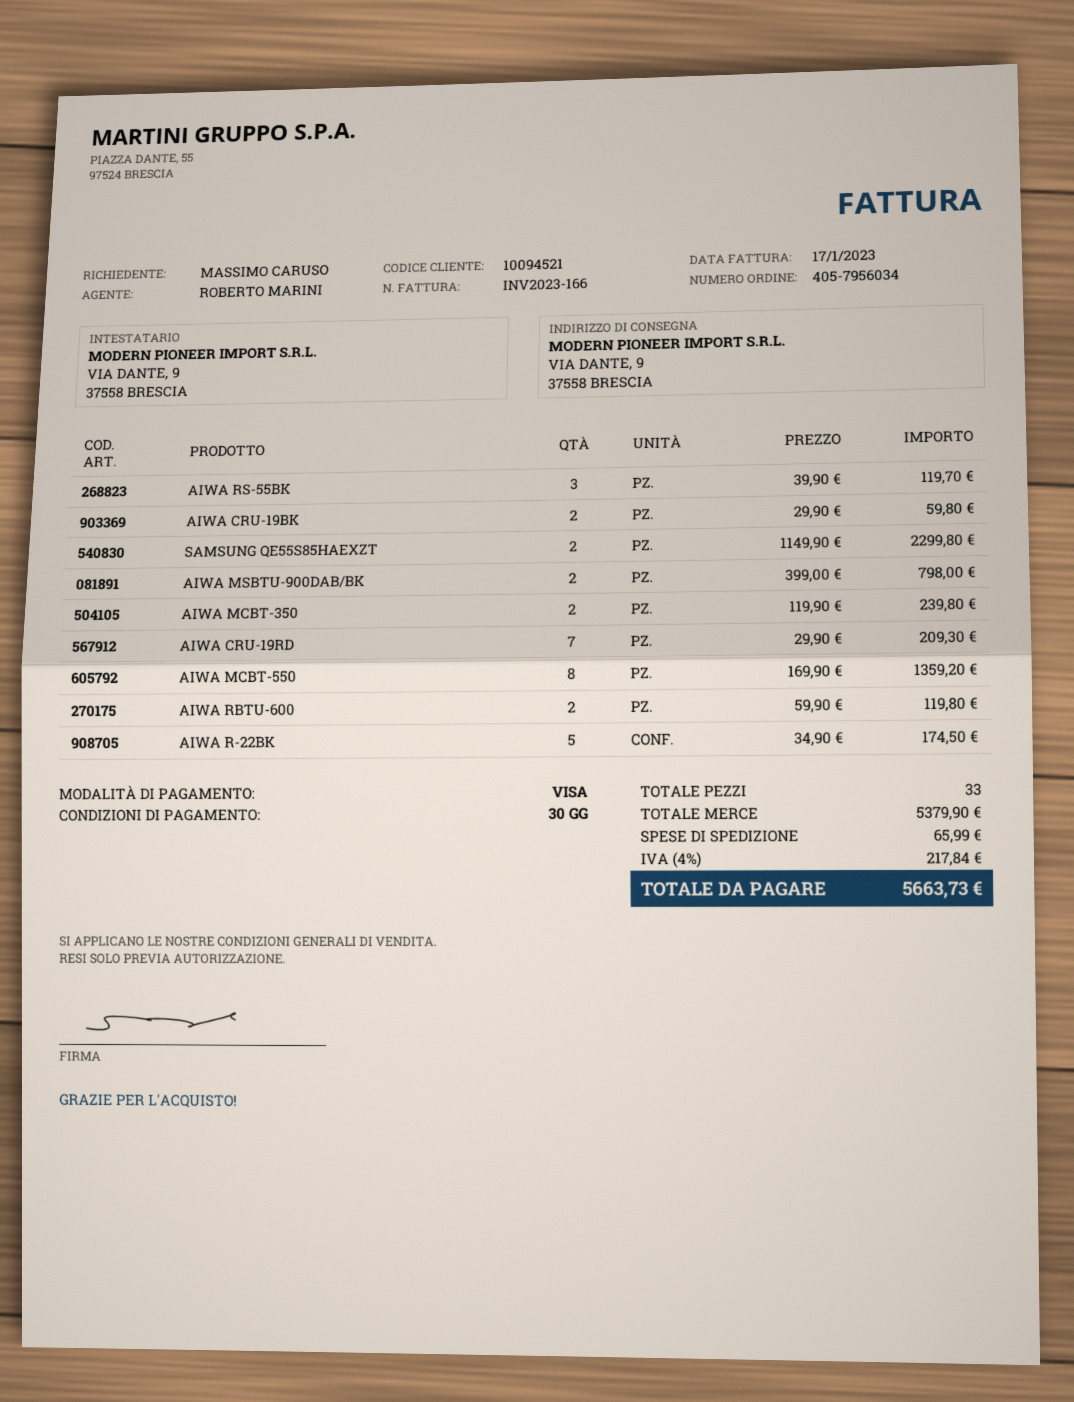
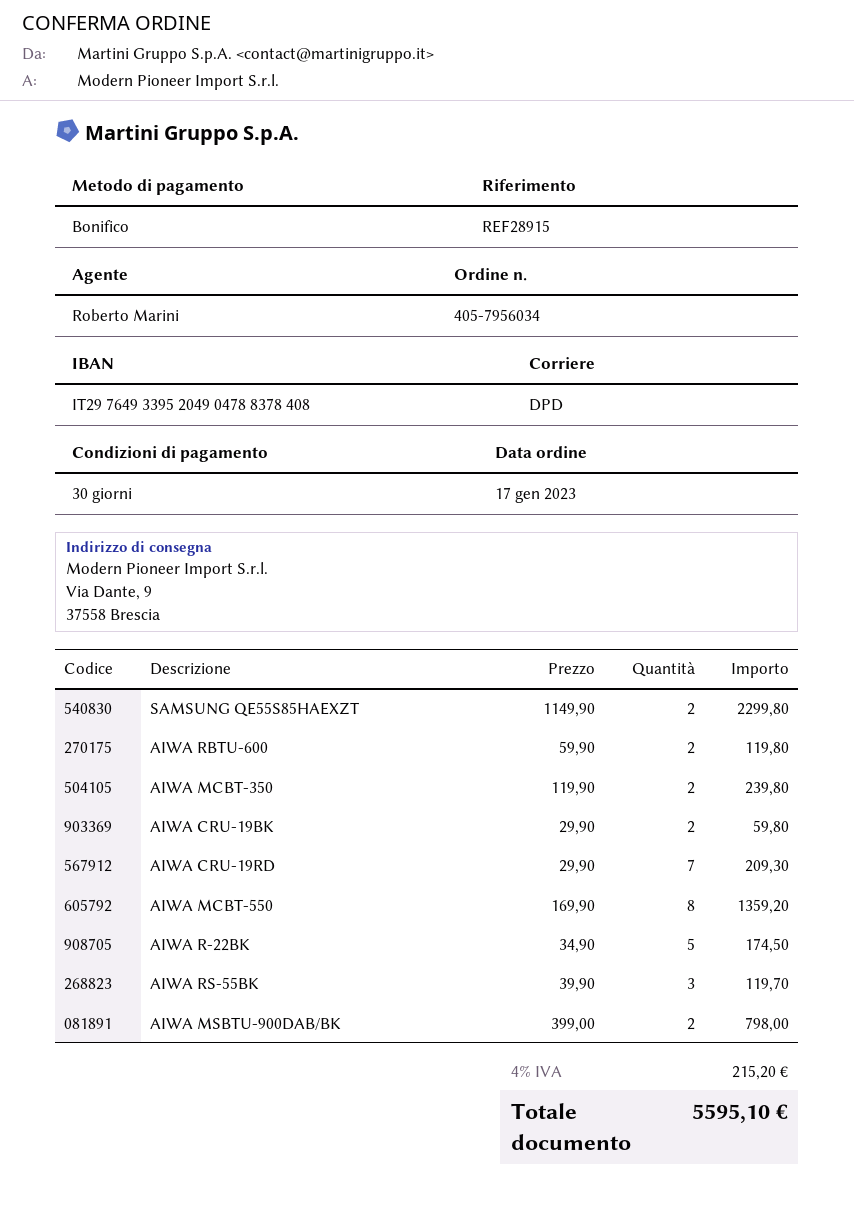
payment method: Visa -> bank transfer
shipping: 65.99 -> none
tax: 4% = 217.84 -> 4% = 215.20
total: 5663.73 -> 5595.10

